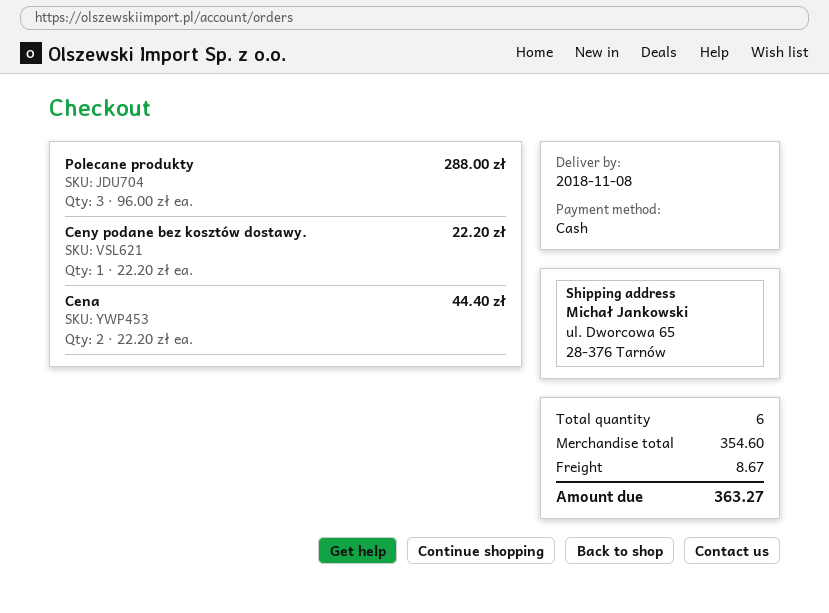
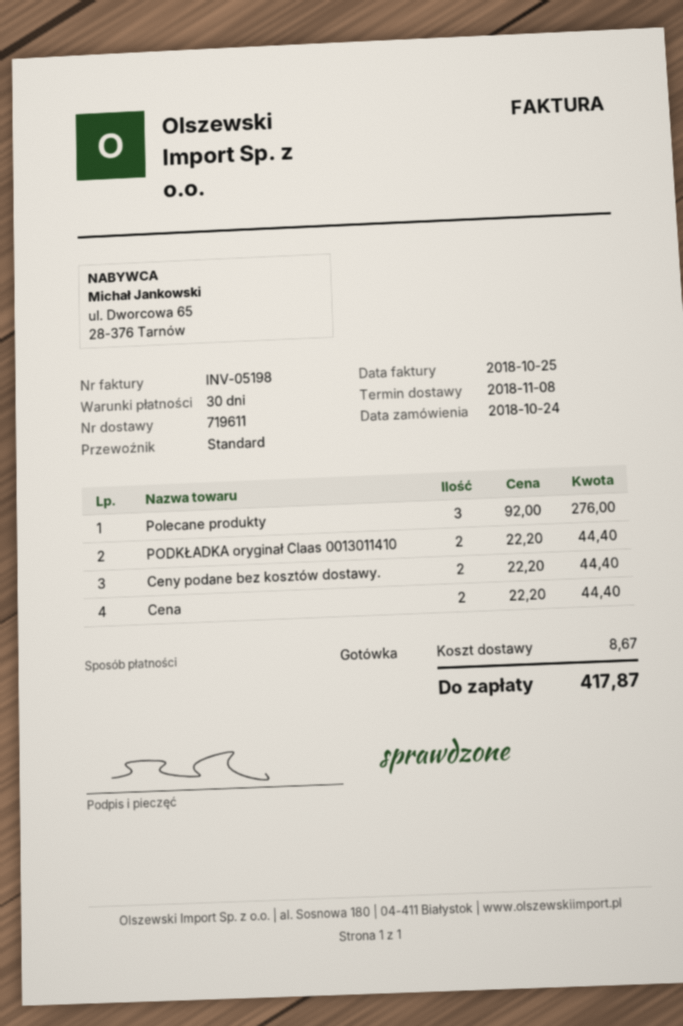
Polecane produkty: 3 x 96.00 = 288.00 -> 3 x 92.00 = 276.00
Ceny podane bez kosztów dostawy.: 1 x 22.20 = 22.20 -> 2 x 22.20 = 44.40
PODKŁADKA oryginał Claas 0013011410: none -> 2 x 22.20 = 44.40
total: 363.27 -> 417.87

